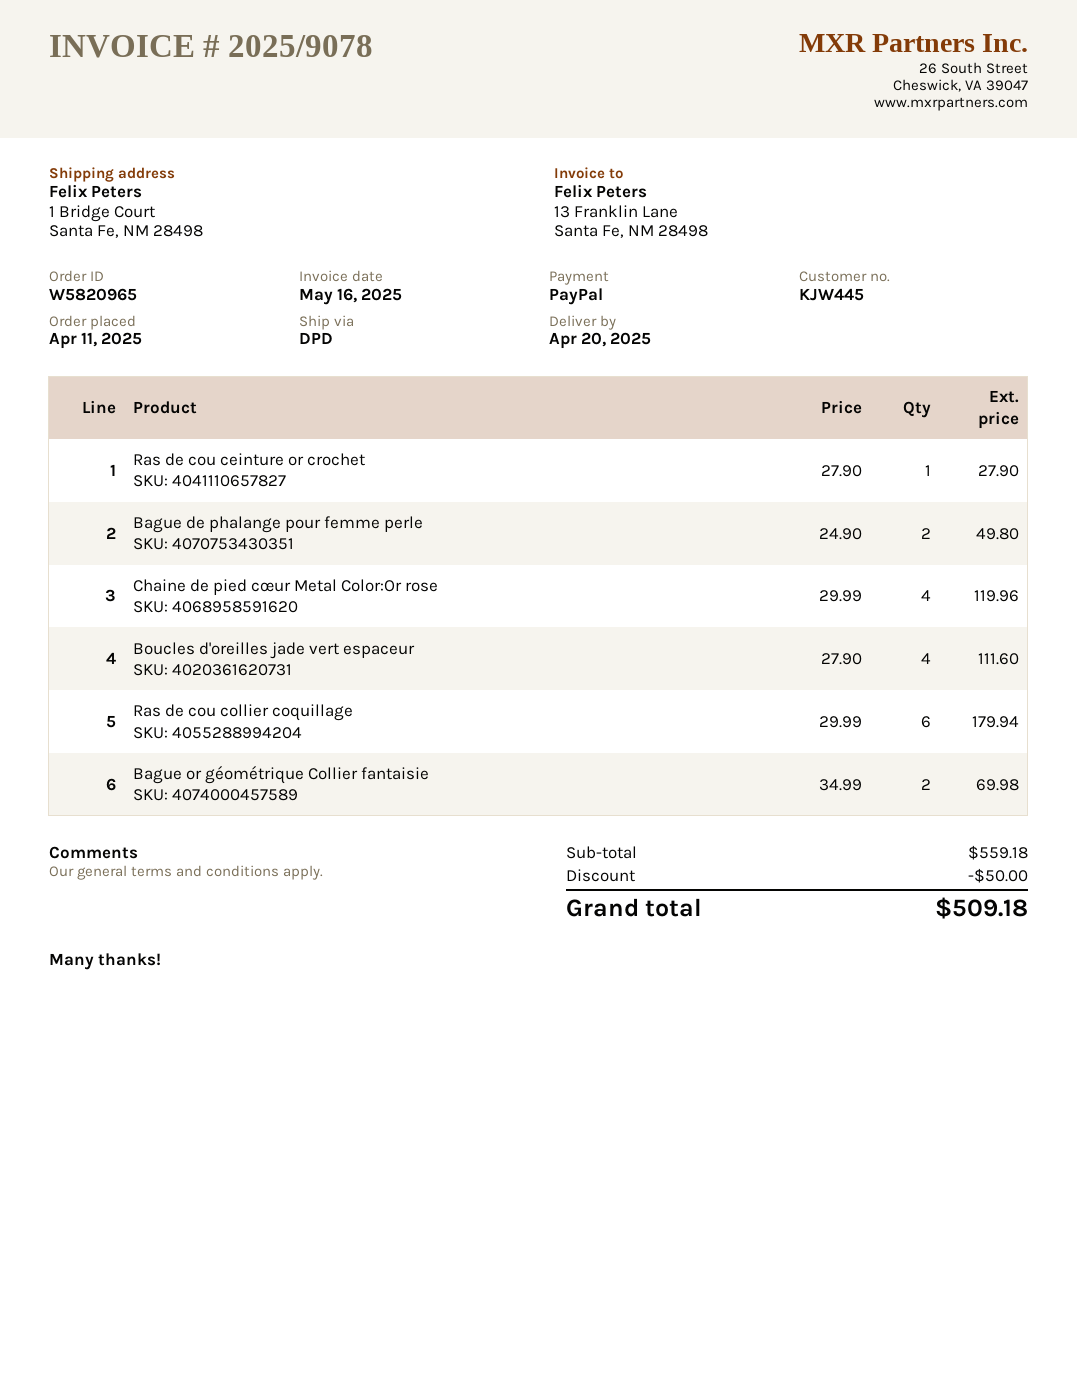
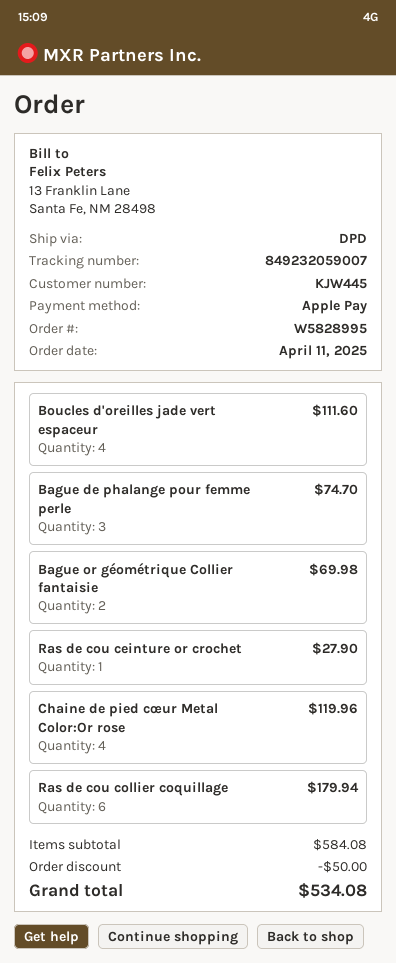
order number: W5820965 -> W5828995
payment method: PayPal -> Apple Pay
Bague de phalange pour femme perle: 2 for 49.80 -> 3 for 74.70
subtotal: 559.18 -> 584.08
total: 509.18 -> 534.08

